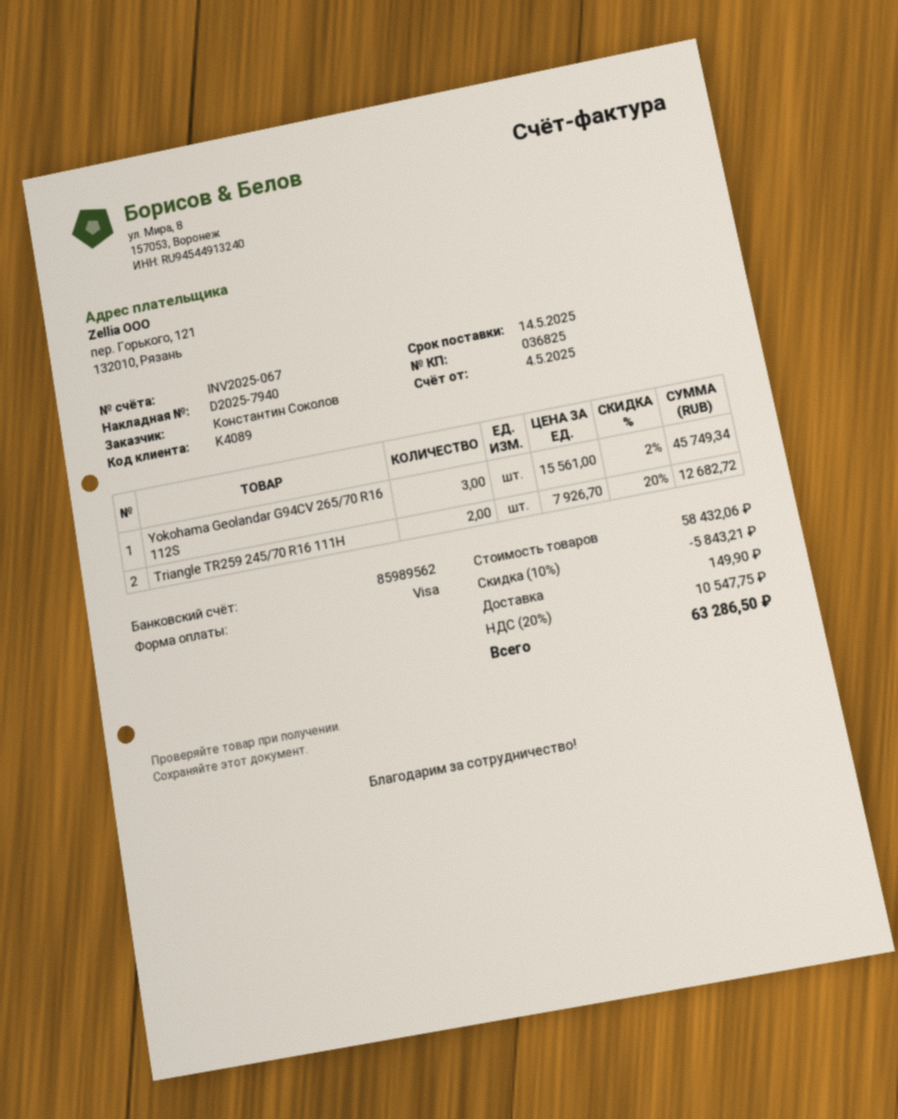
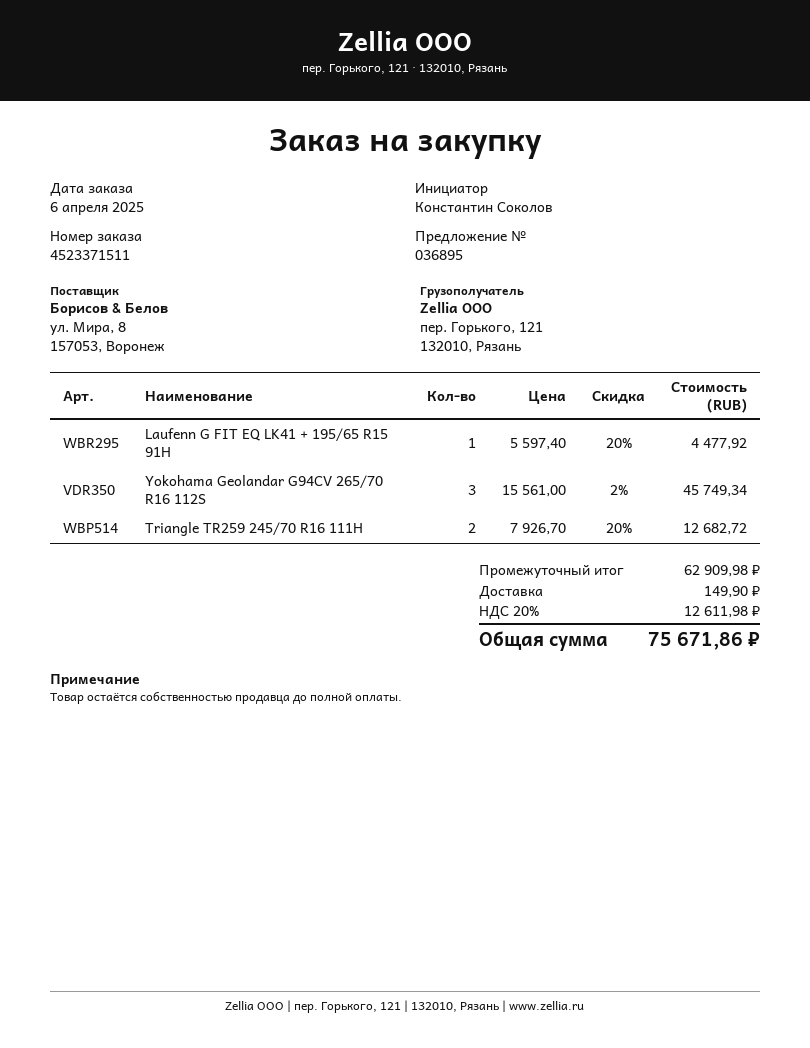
quote number: 036825 -> 036895
Laufenn G FIT EQ LK41 + 195/65 R15 91H: none -> 1 x 5597.40 - 20% = 4477.92
subtotal: 58432.06 -> 62909.98
discount: 10% = 5843.21 -> none
tax: 20% = 10547.75 -> 20% = 12611.98
total: 63286.50 -> 75671.86

